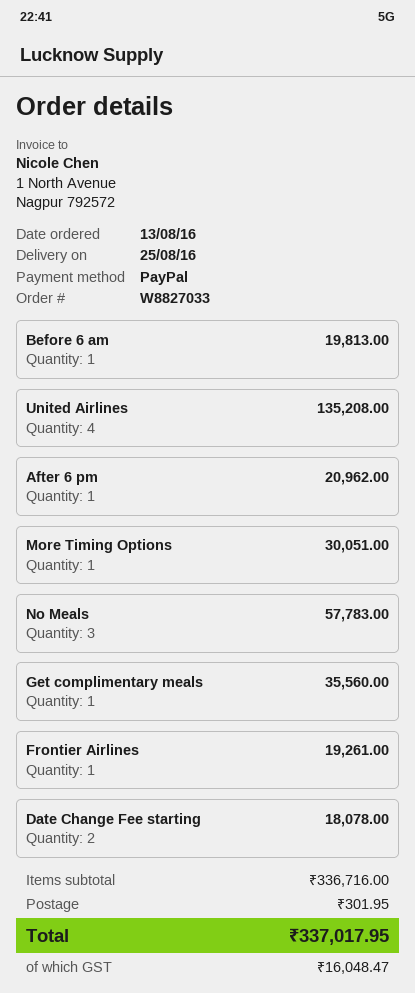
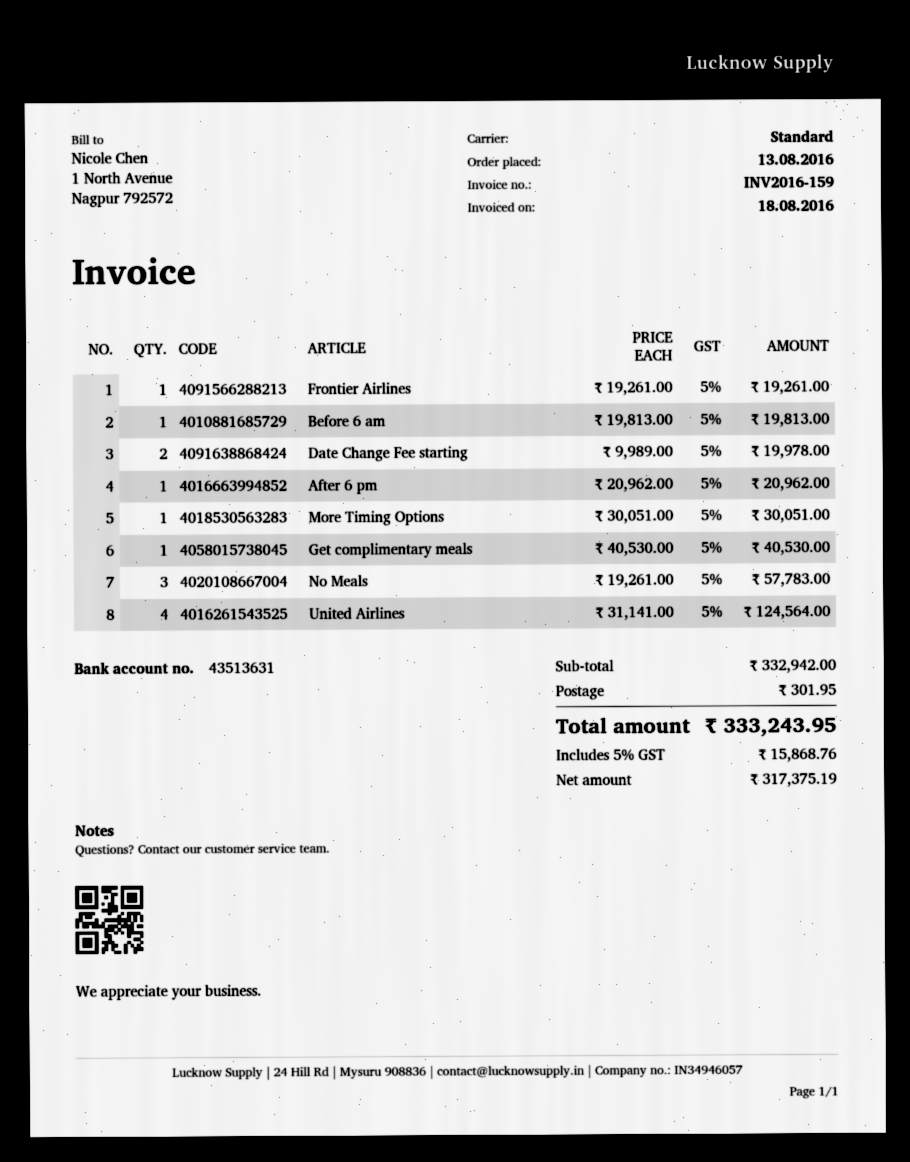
United Airlines: 4 for 135208.00 -> 4 for 124564.00
Get complimentary meals: 1 for 35560.00 -> 1 for 40530.00
Date Change Fee starting: 2 for 18078.00 -> 2 for 19978.00
subtotal: 336716.00 -> 332942.00
tax: 16048.47 -> 15868.76
total: 337017.95 -> 333243.95

